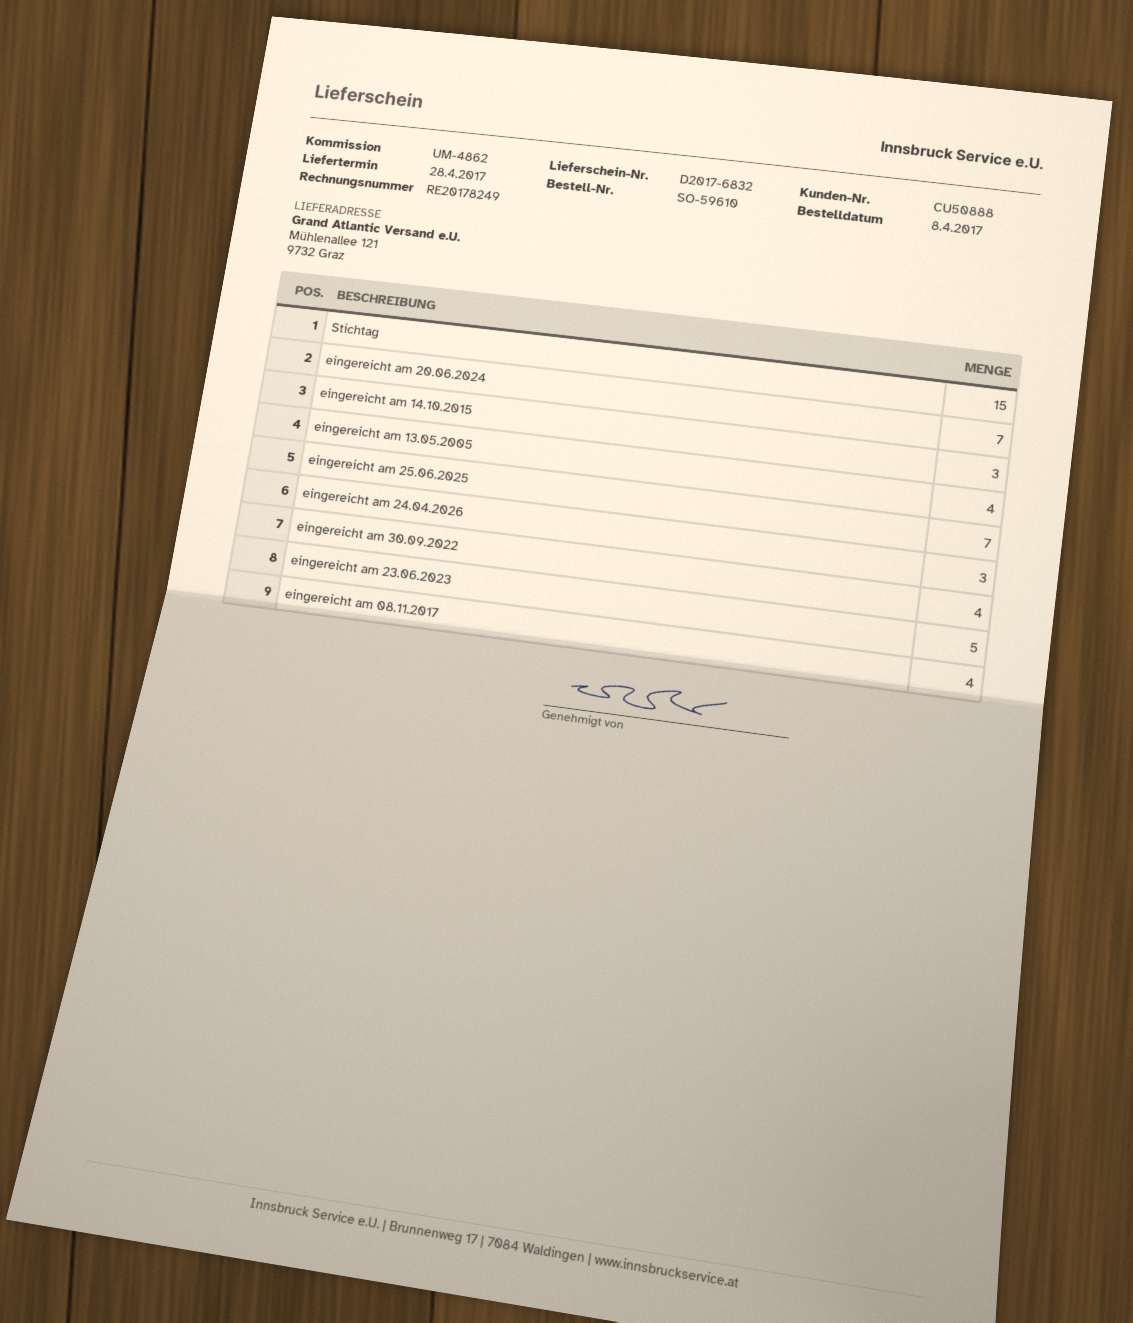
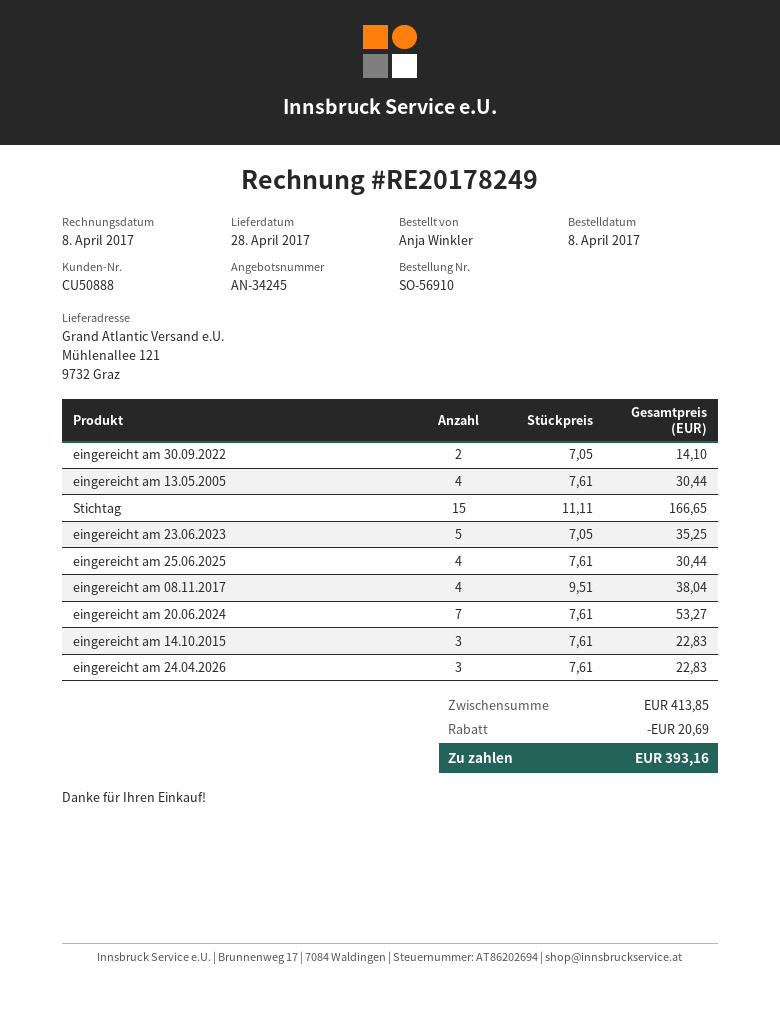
order number: SO-59610 -> SO-56910
eingereicht am 25.06.2025: 7 -> 4
eingereicht am 30.09.2022: 4 -> 2

